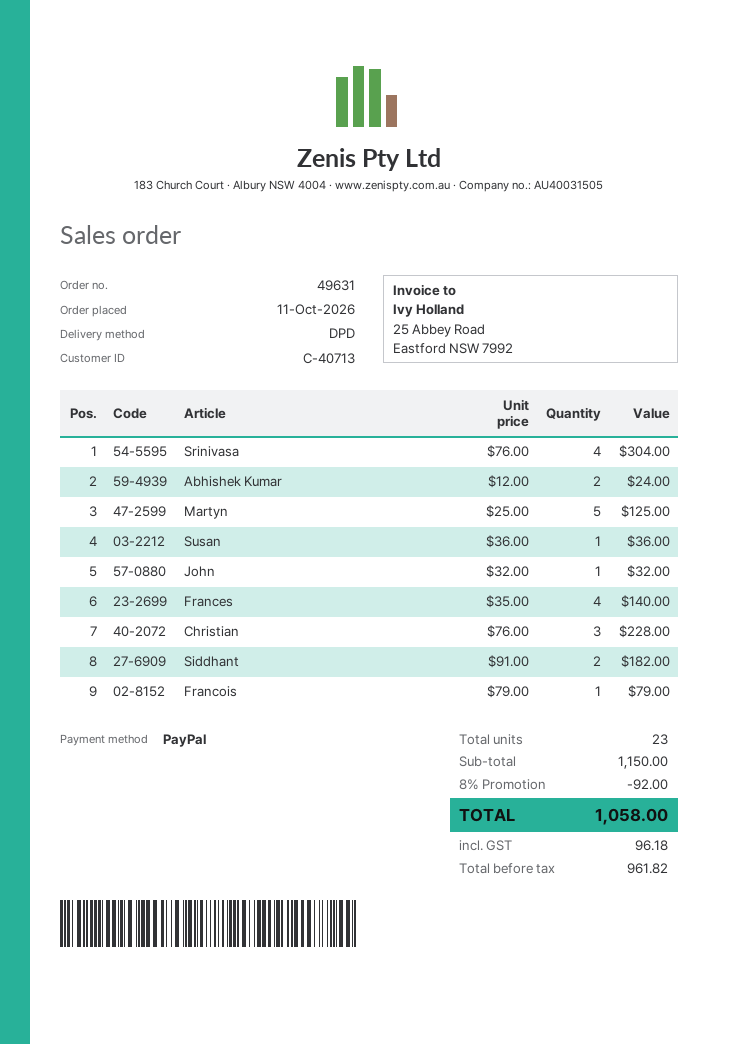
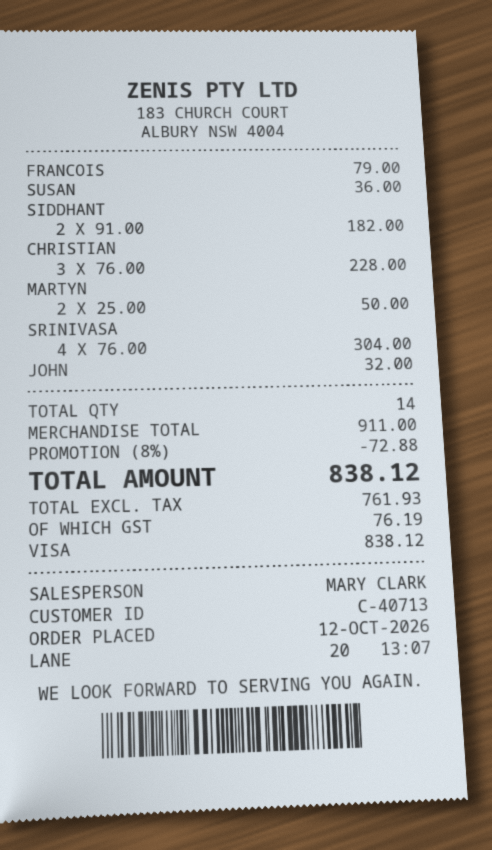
order date: 2026-10-11 -> 2026-10-12
payment method: PayPal -> Visa
Abhishek Kumar: 2 x 12.00 = 24.00 -> none
Martyn: 5 x 25.00 = 125.00 -> 2 x 25.00 = 50.00
Frances: 4 x 35.00 = 140.00 -> none
total quantity: 23 -> 14
subtotal: 1150.00 -> 911.00
discount: 8% = 92.00 -> 8% = 72.88
net: 961.82 -> 761.93
tax: 96.18 -> 76.19
total: 1058.00 -> 838.12

